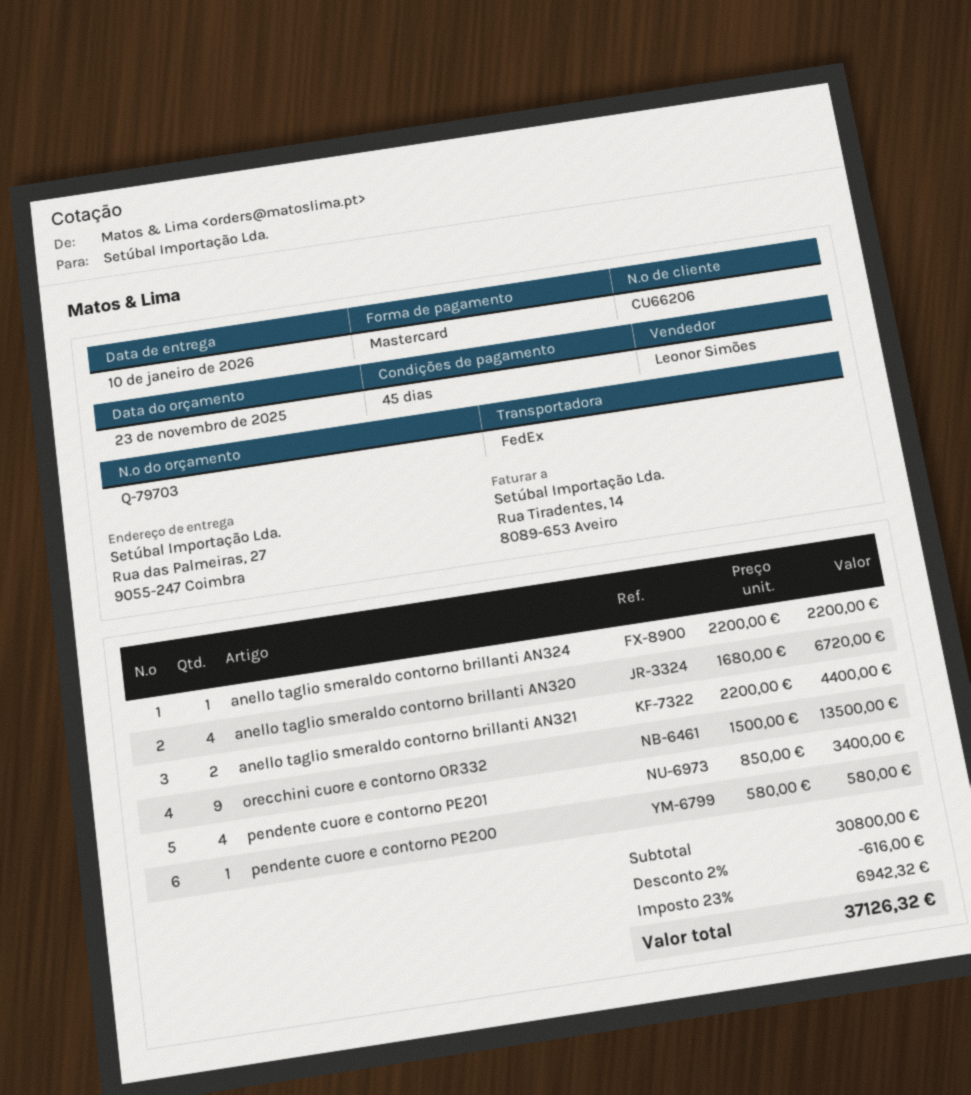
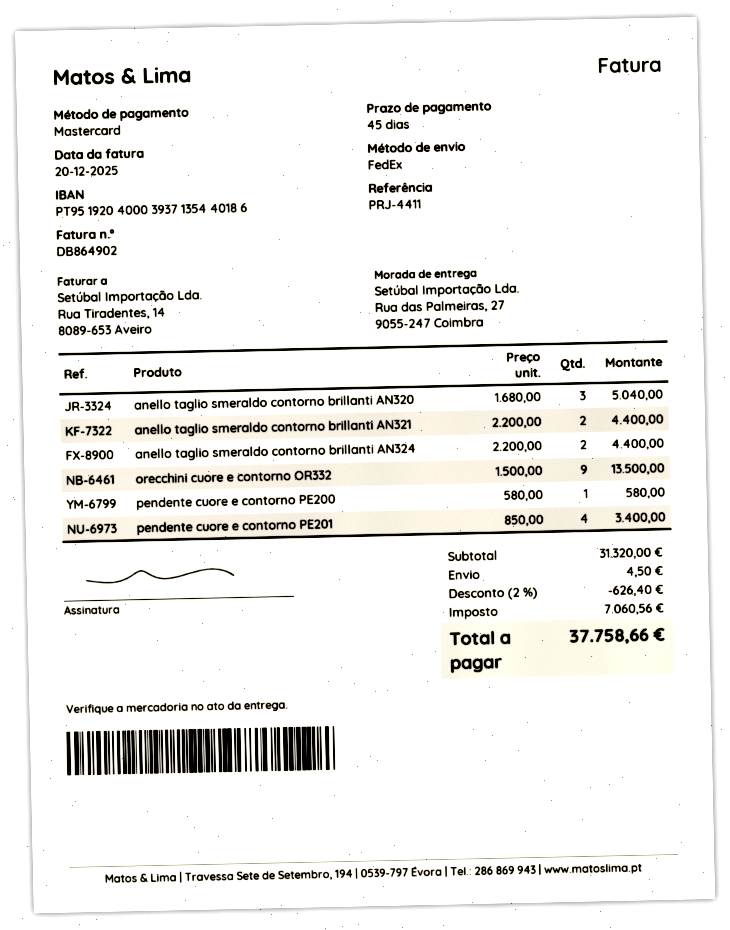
anello taglio smeraldo contorno brillanti AN324: 1 x 2200.00 = 2200.00 -> 2 x 2200.00 = 4400.00
anello taglio smeraldo contorno brillanti AN320: 4 x 1680.00 = 6720.00 -> 3 x 1680.00 = 5040.00
subtotal: 30800.00 -> 31320.00
discount: 2% = 616.00 -> 2% = 626.40
shipping: none -> 4.50
tax: 6942.32 -> 7060.56
total: 37126.32 -> 37758.66

